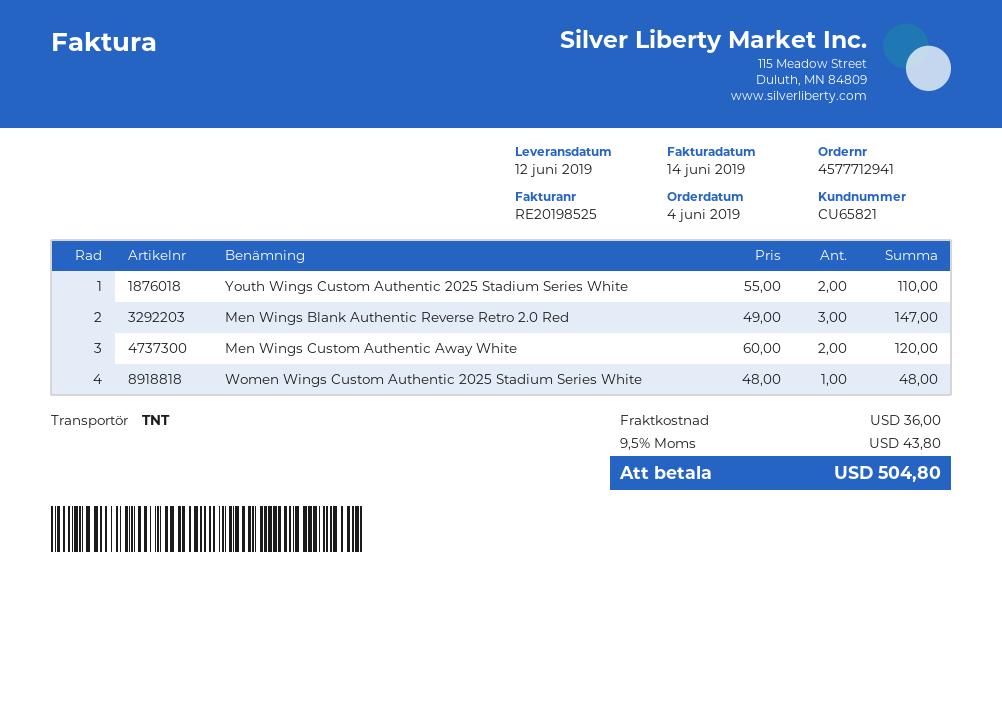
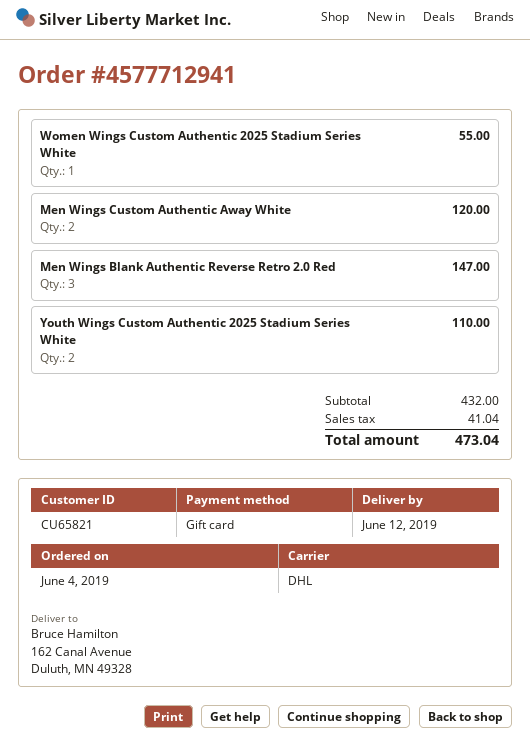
shipping method: TNT -> DHL
Women Wings Custom Authentic 2025 Stadium Series White: 1 for 48.00 -> 1 for 55.00
shipping: 36.00 -> none
tax: 43.80 -> 41.04
total: 504.80 -> 473.04

